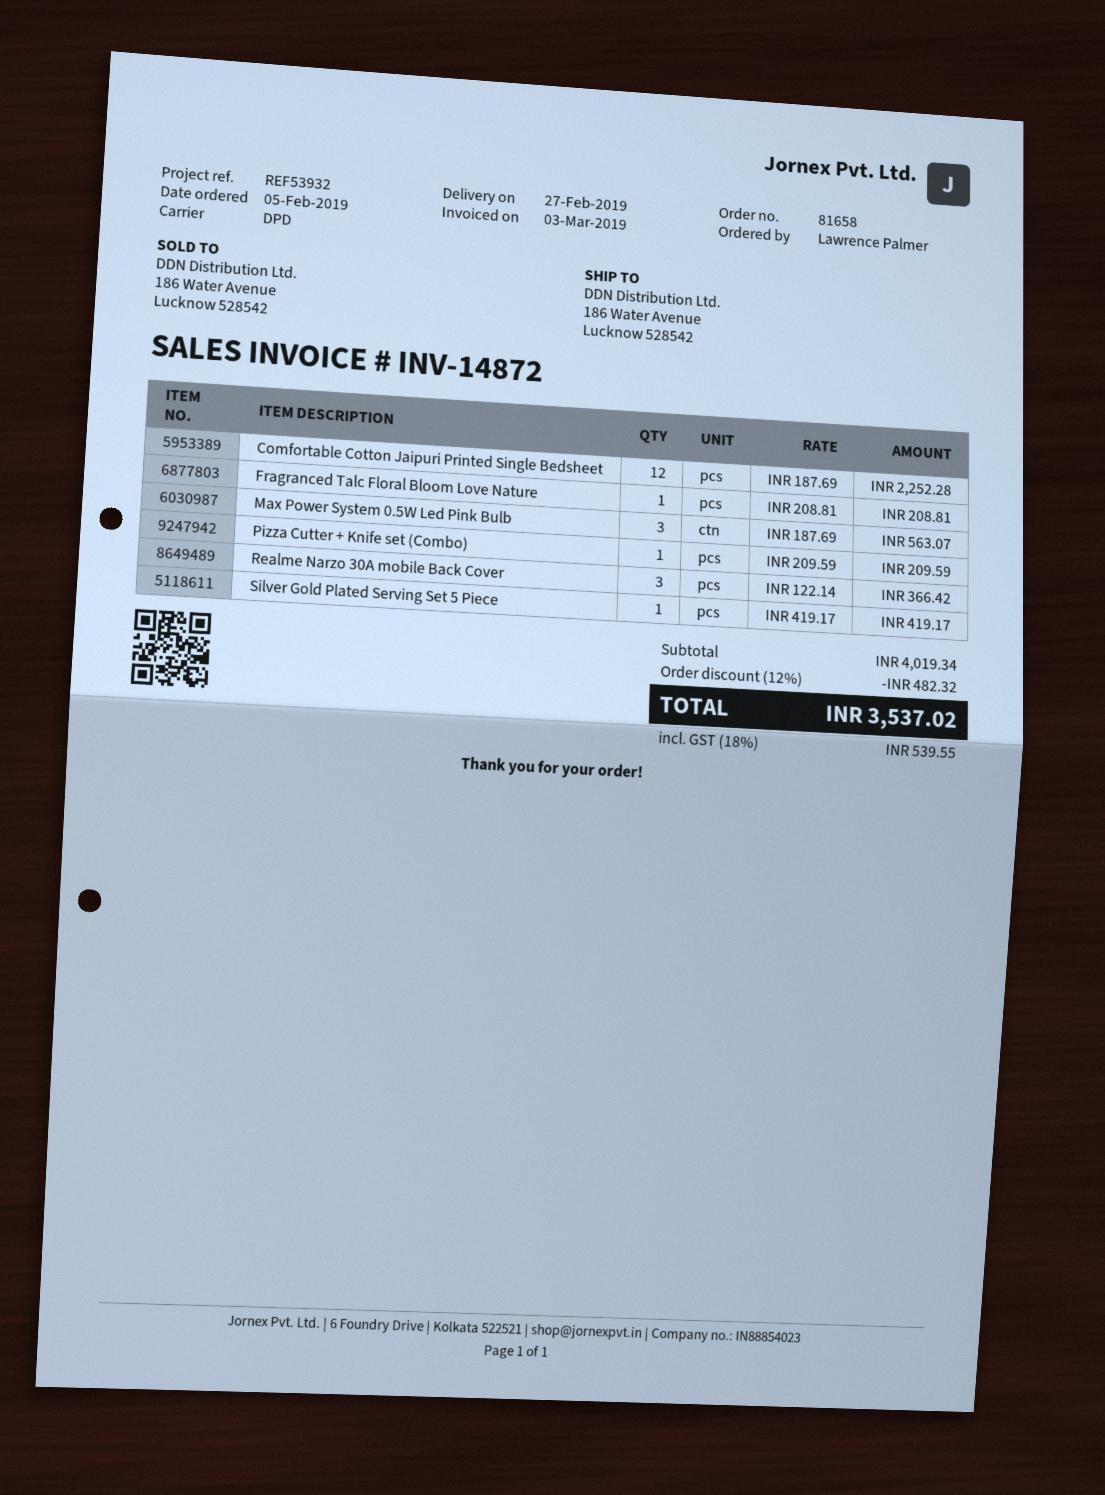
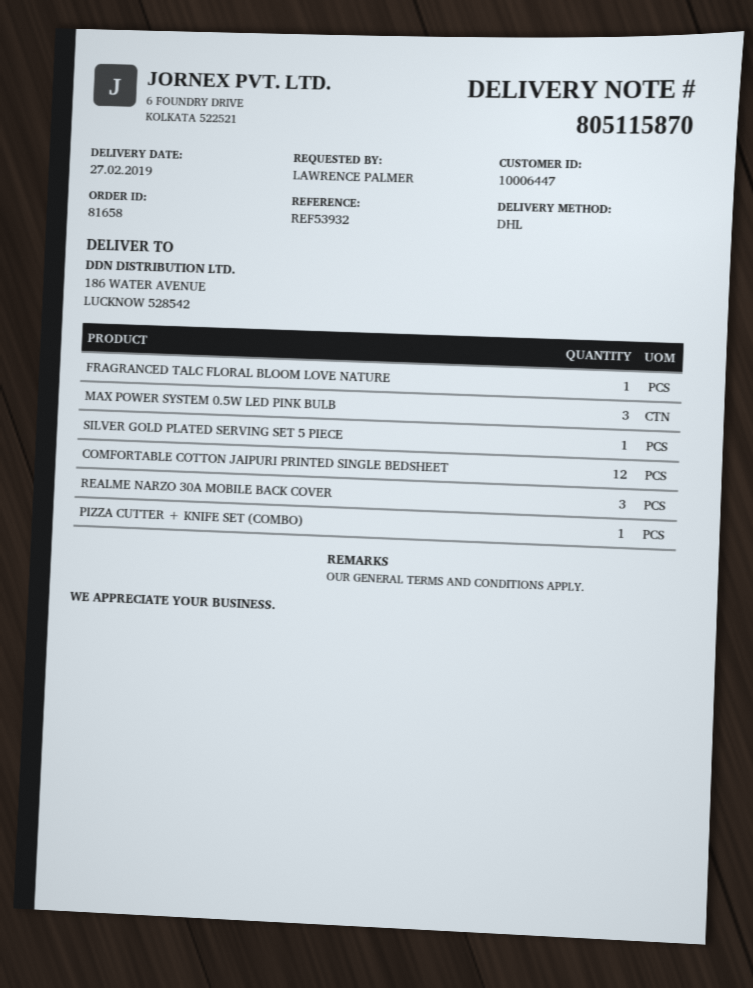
shipping method: DPD -> DHL

